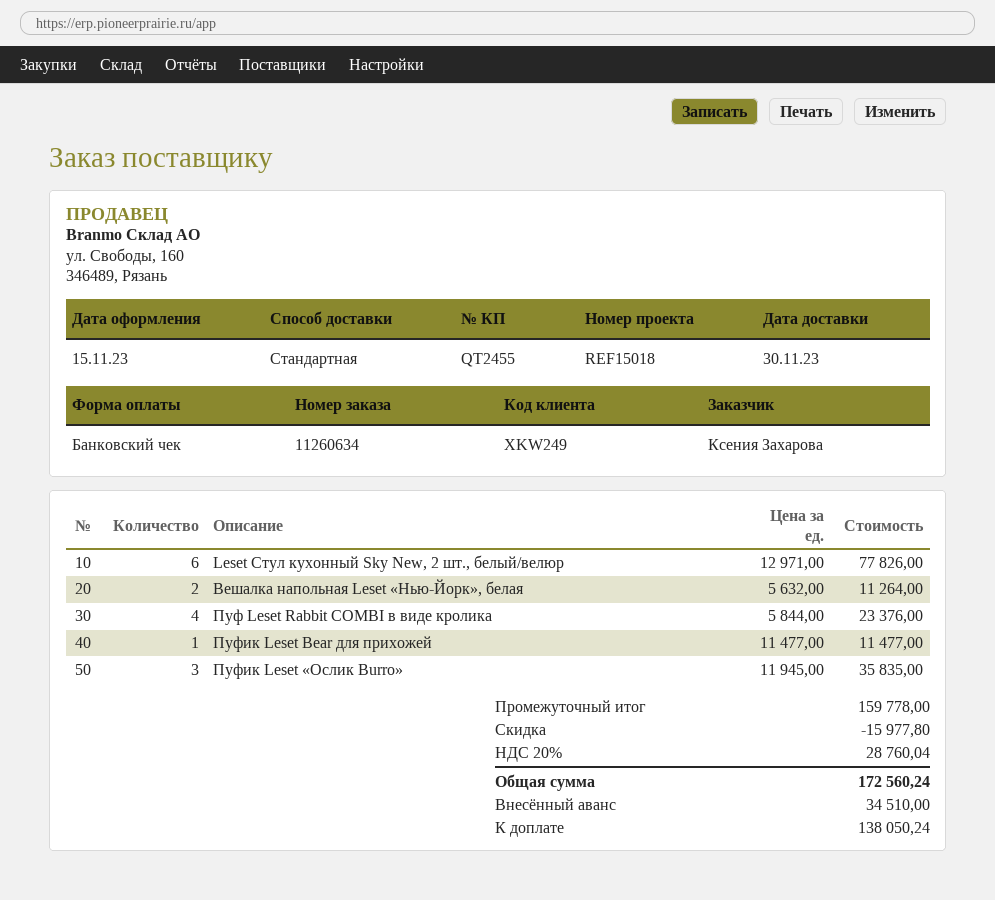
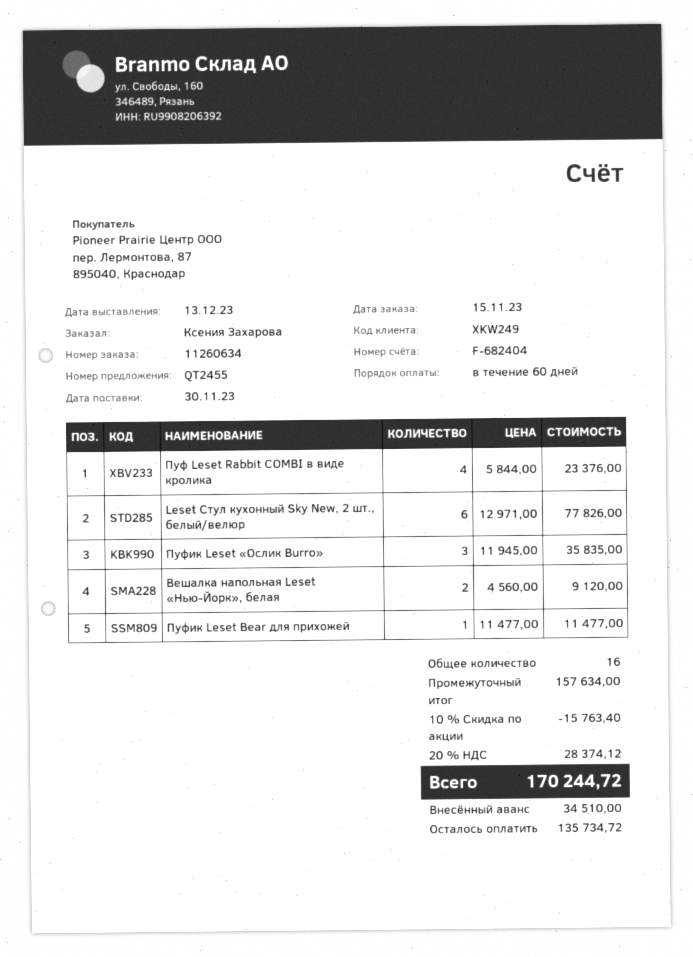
Вешалка напольная Leset «Нью-Йорк», белая: 2 x 5632.00 = 11264.00 -> 2 x 4560.00 = 9120.00
subtotal: 159778.00 -> 157634.00
discount: 15977.80 -> 15763.40
tax: 20% = 28760.04 -> 20% = 28374.12
total: 172560.24 -> 170244.72
balance: 138050.24 -> 135734.72

